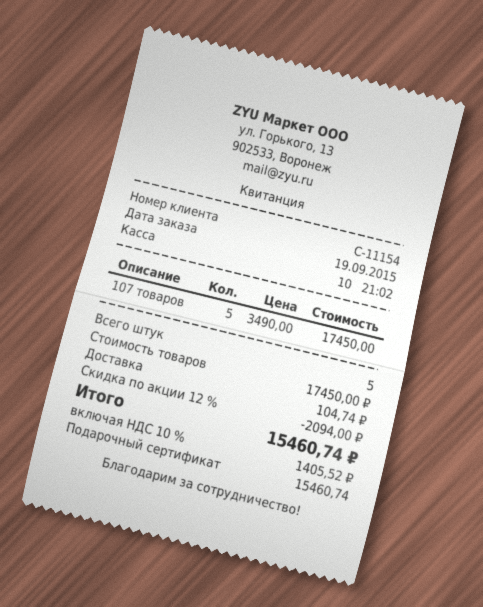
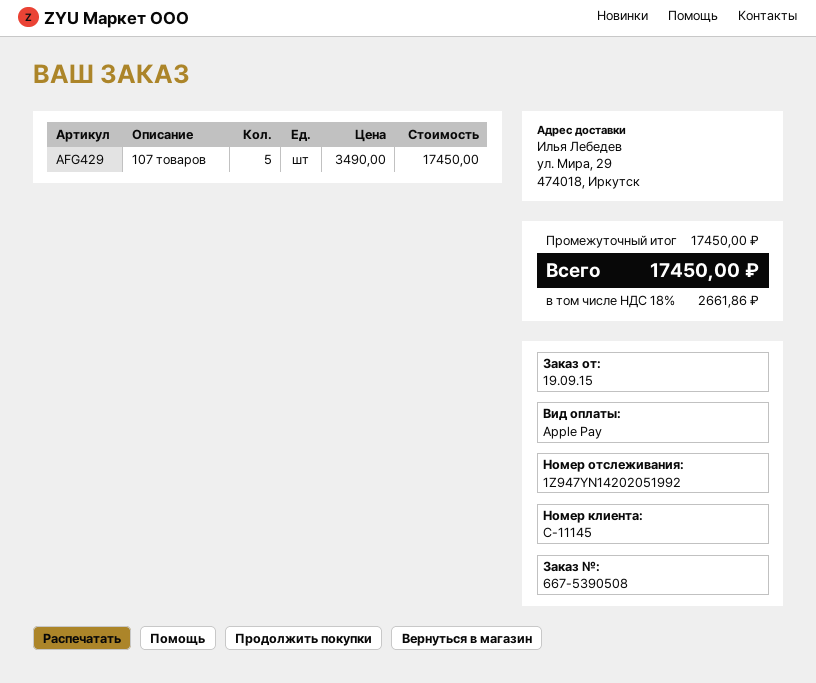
customer number: C-11154 -> C-11145
payment method: gift card -> Apple Pay
discount: 12% = 2094.00 -> none
shipping: 104.74 -> none
tax: 10% = 1405.52 -> 18% = 2661.86
total: 15460.74 -> 17450.00

